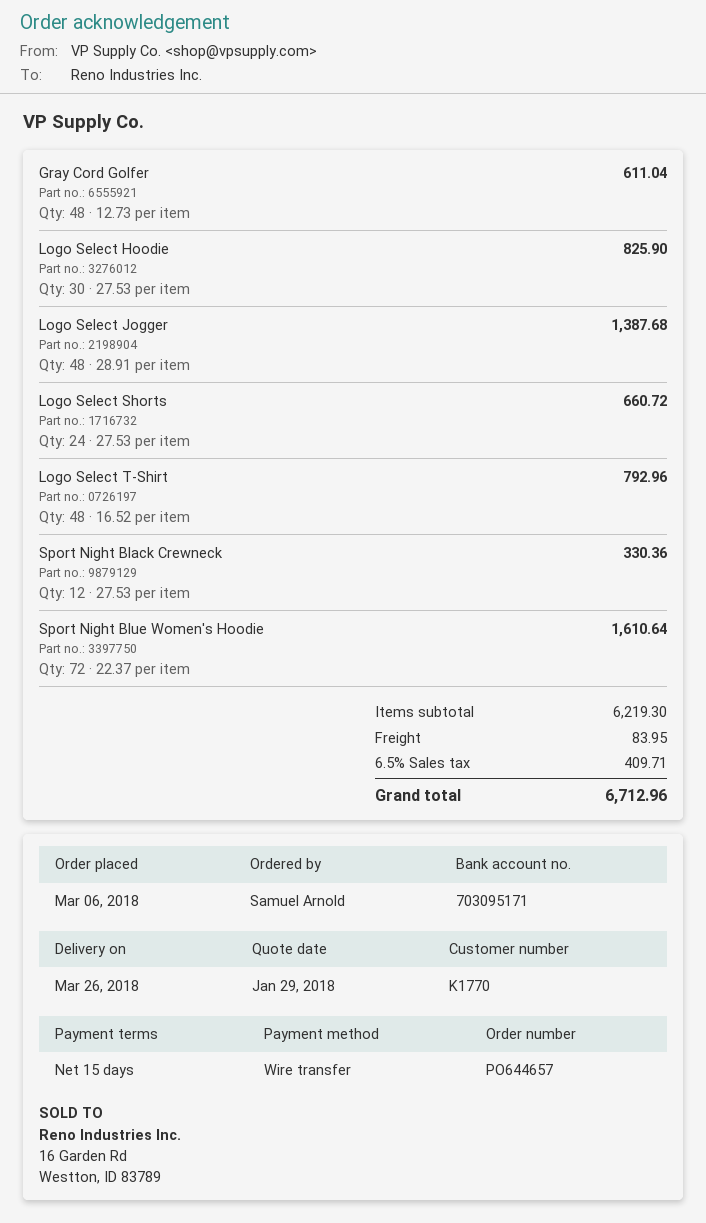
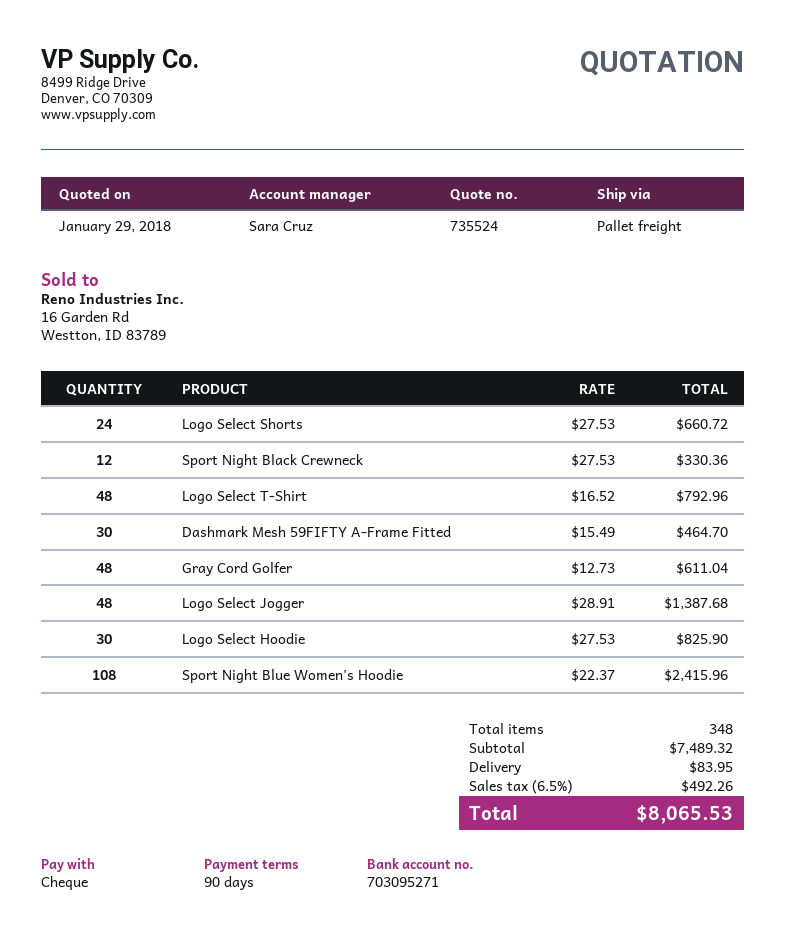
payment terms: 15 days -> 90 days
payment method: bank transfer -> cheque
bank account: 703095171 -> 703095271
Sport Night Blue Women's Hoodie: 72 x 22.37 = 1610.64 -> 108 x 22.37 = 2415.96
Dashmark Mesh 59FIFTY A-Frame Fitted: none -> 30 x 15.49 = 464.70
subtotal: 6219.30 -> 7489.32
tax: 6.5% = 409.71 -> 6.5% = 492.26
total: 6712.96 -> 8065.53

